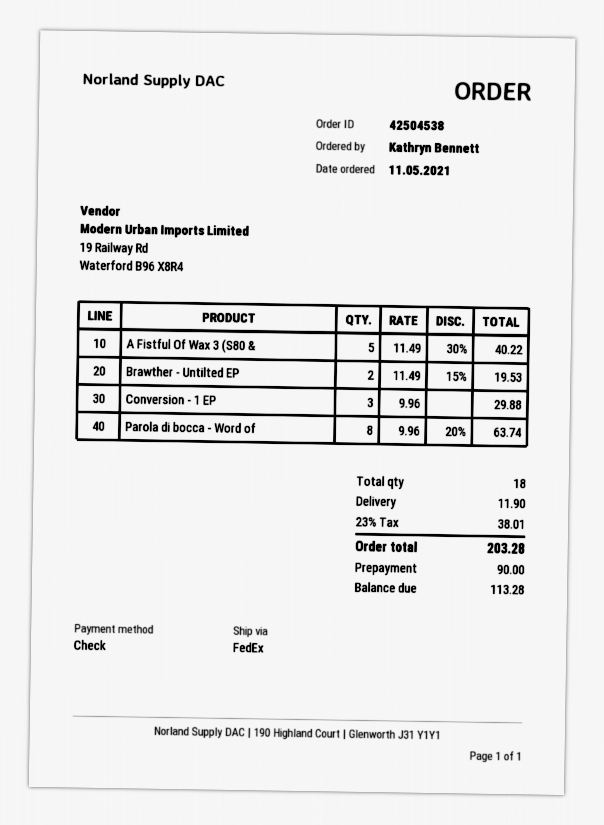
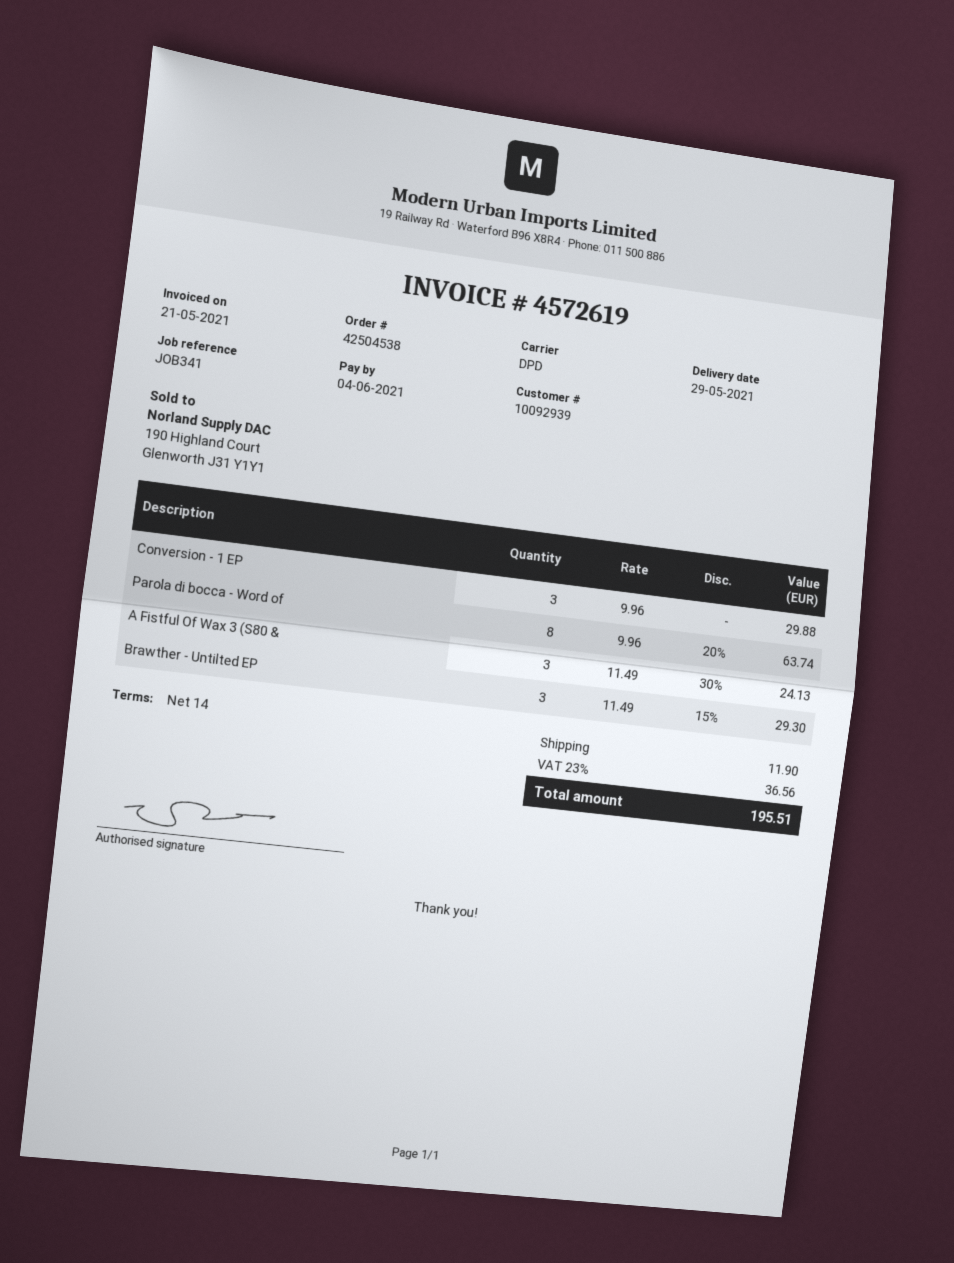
shipping method: FedEx -> DPD
A Fistful Of Wax 3 (S80 &: 5 x 11.49 - 30% = 40.22 -> 3 x 11.49 - 30% = 24.13
Brawther - Untilted EP: 2 x 11.49 - 15% = 19.53 -> 3 x 11.49 - 15% = 29.30
tax: 23% = 38.01 -> 23% = 36.56
total: 203.28 -> 195.51

